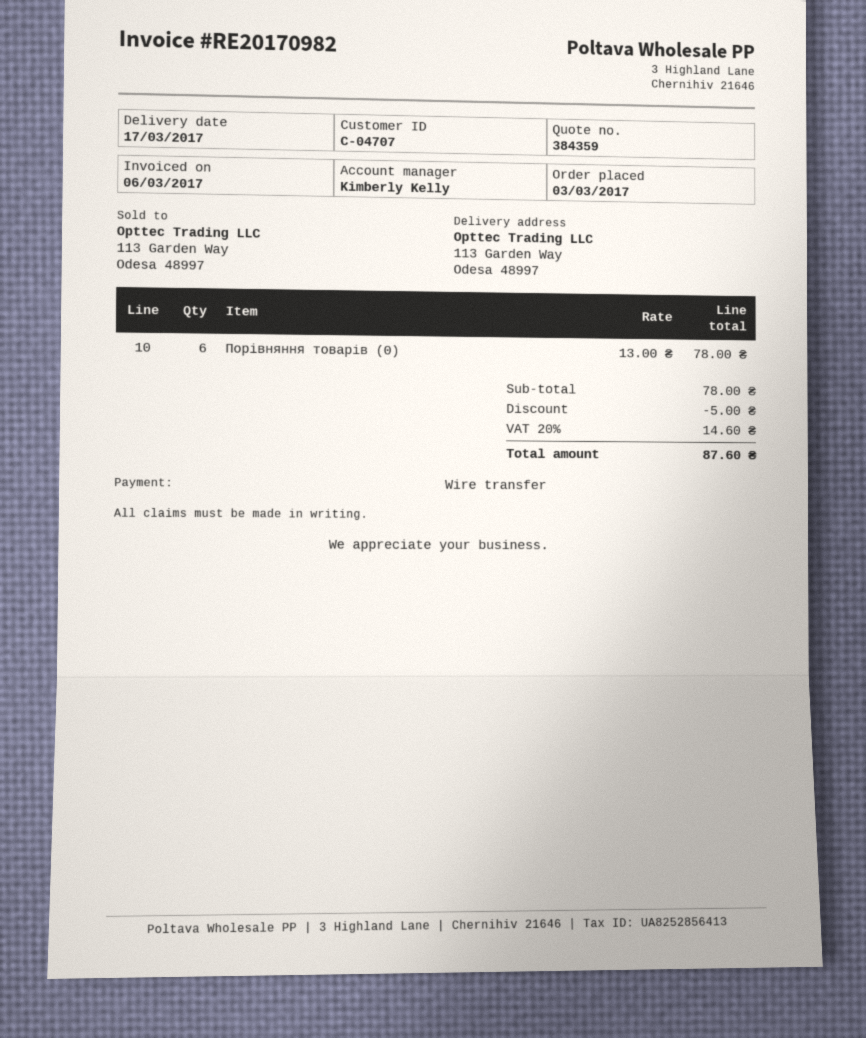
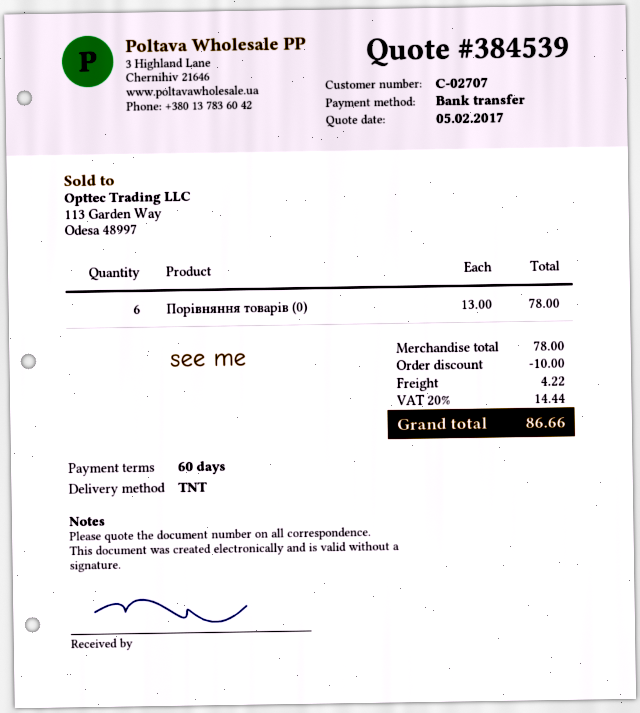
quote number: 384359 -> 384539
customer number: C-04707 -> C-02707
discount: 5.00 -> 10.00
shipping: none -> 4.22
tax: 20% = 14.60 -> 20% = 14.44
total: 87.60 -> 86.66

